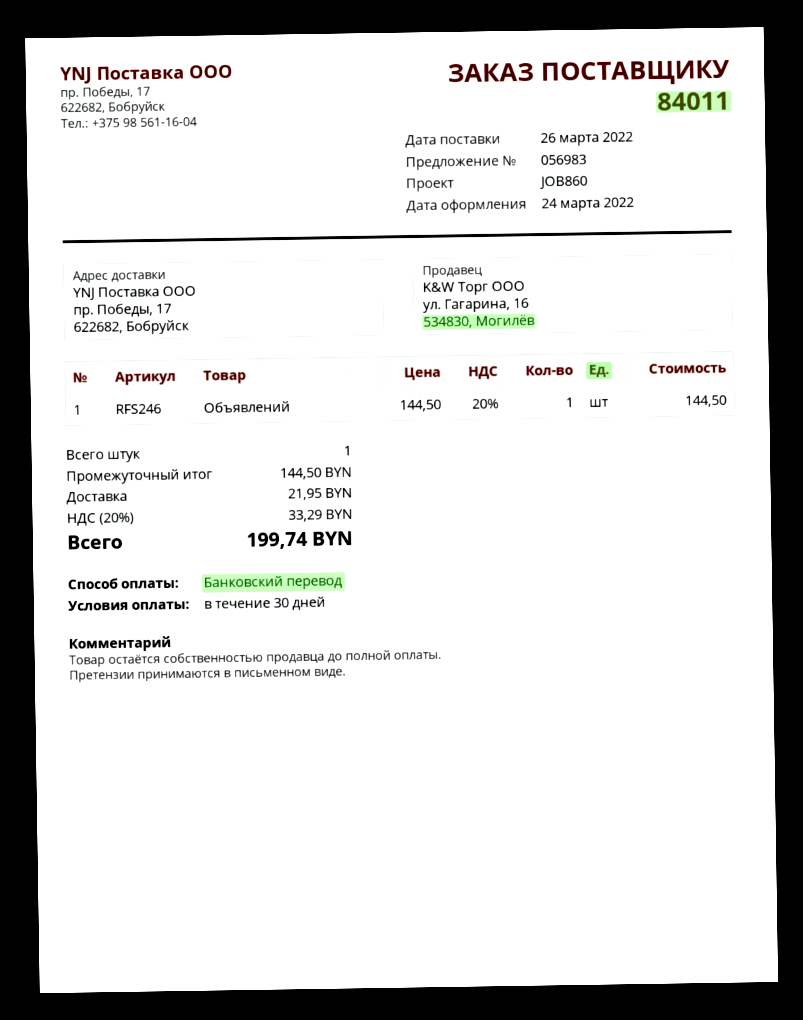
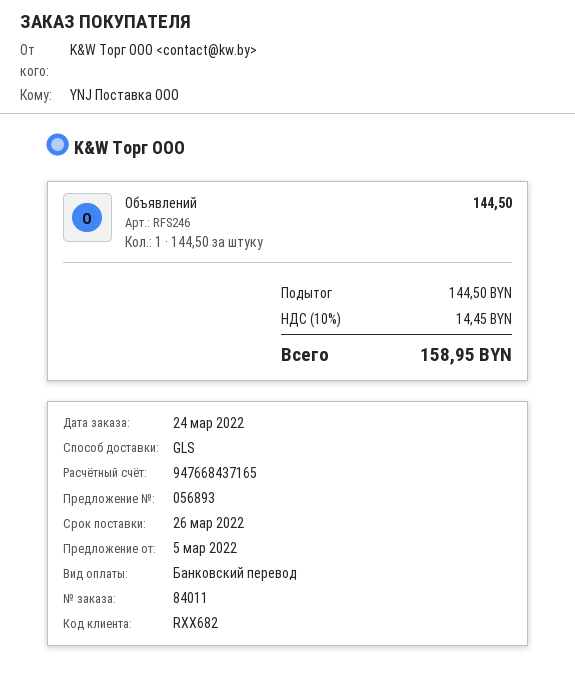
quote number: 056983 -> 056893
shipping: 21.95 -> none
tax: 20% = 33.29 -> 10% = 14.45
total: 199.74 -> 158.95

